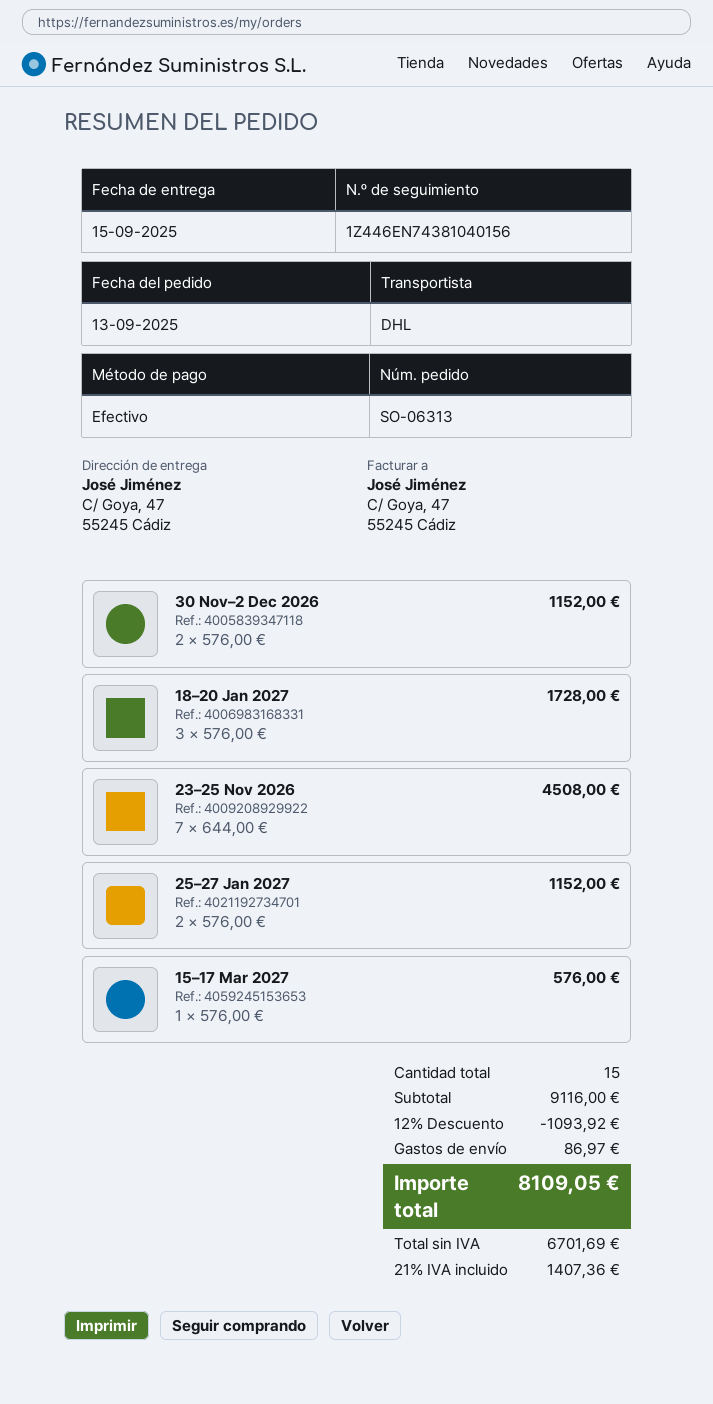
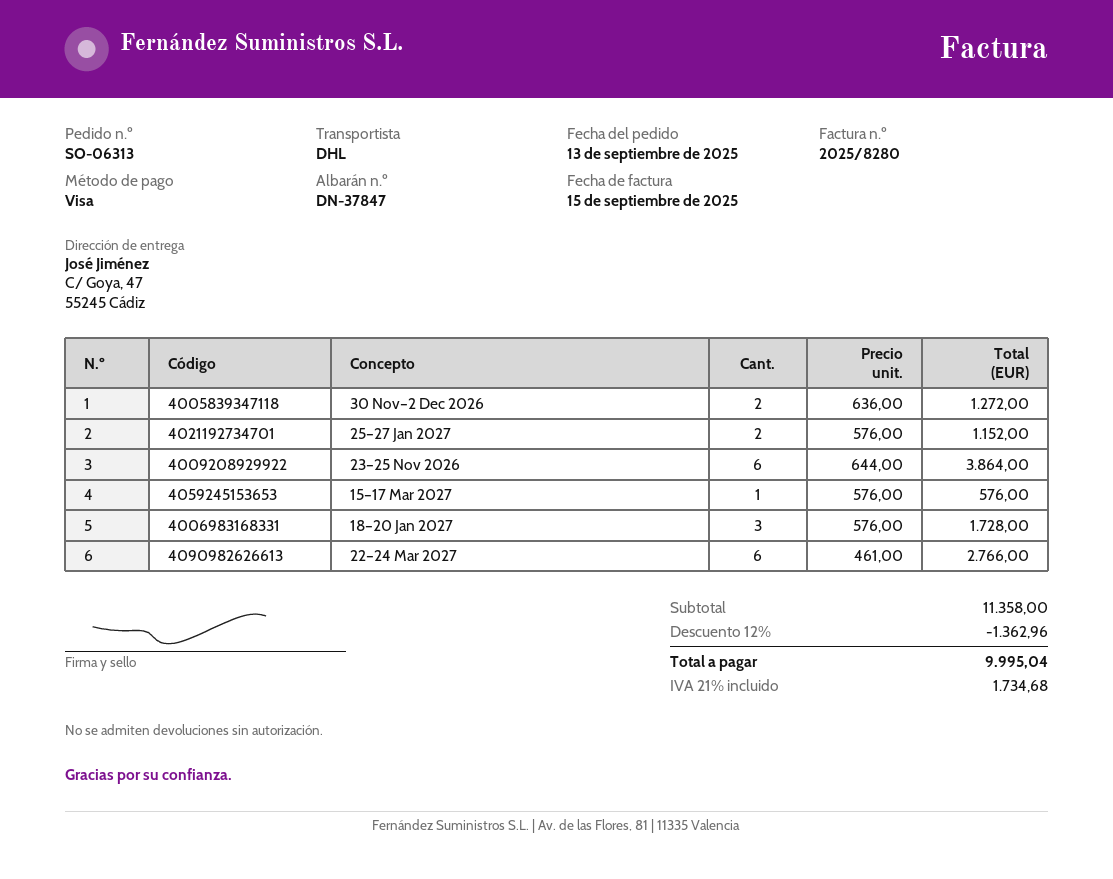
payment method: cash -> Visa
30 Nov–2 Dec 2026: 2 x 576.00 = 1152.00 -> 2 x 636.00 = 1272.00
23–25 Nov 2026: 7 x 644.00 = 4508.00 -> 6 x 644.00 = 3864.00
22–24 Mar 2027: none -> 6 x 461.00 = 2766.00
subtotal: 9116.00 -> 11358.00
discount: 12% = 1093.92 -> 12% = 1362.96
shipping: 86.97 -> none
tax: 21% = 1407.36 -> 21% = 1734.68
total: 8109.05 -> 9995.04

